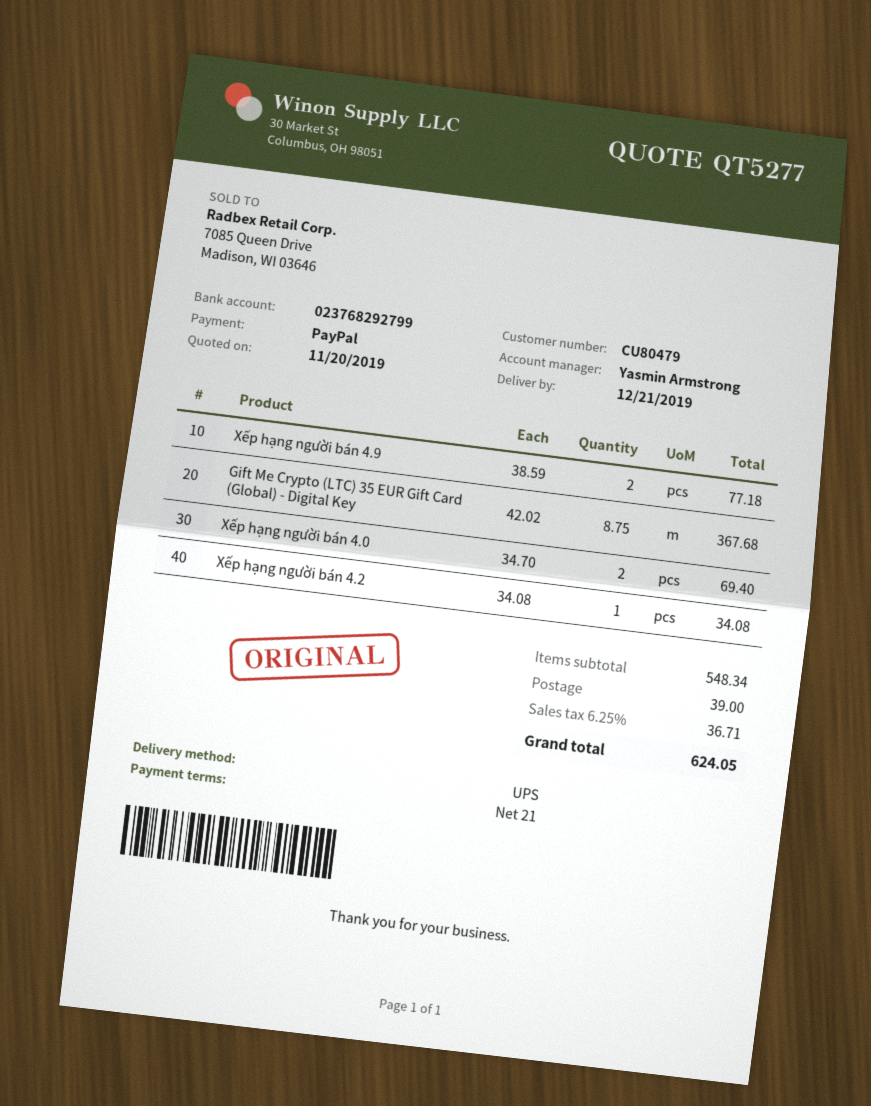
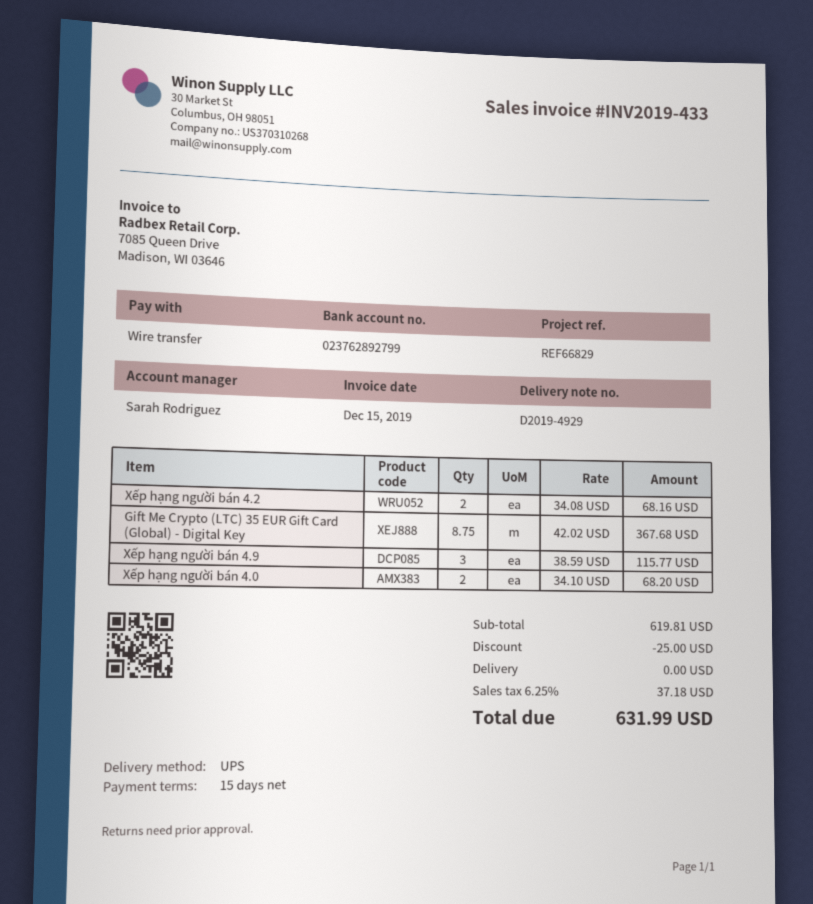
payment terms: 21 days -> 15 days
sales rep: Yasmin Armstrong -> Sarah Rodriguez
payment method: PayPal -> bank transfer
bank account: 023768292799 -> 023762892799
Xếp hạng người bán 4.9: 2 x 38.59 = 77.18 -> 3 x 38.59 = 115.77
Xếp hạng người bán 4.0: 2 x 34.70 = 69.40 -> 2 x 34.10 = 68.20
Xếp hạng người bán 4.2: 1 x 34.08 = 34.08 -> 2 x 34.08 = 68.16
subtotal: 548.34 -> 619.81
discount: none -> 25.00
shipping: 39.00 -> 0.00
tax: 6.25% = 36.71 -> 6.25% = 37.18
total: 624.05 -> 631.99

